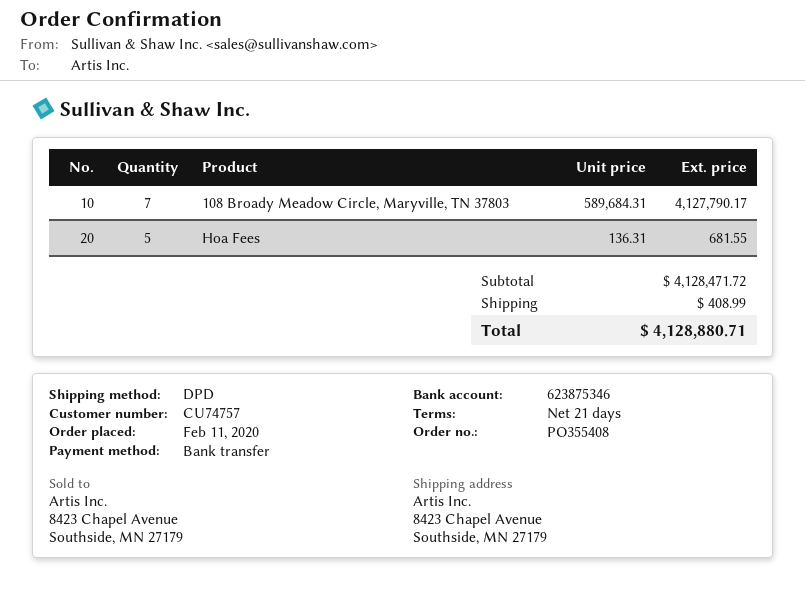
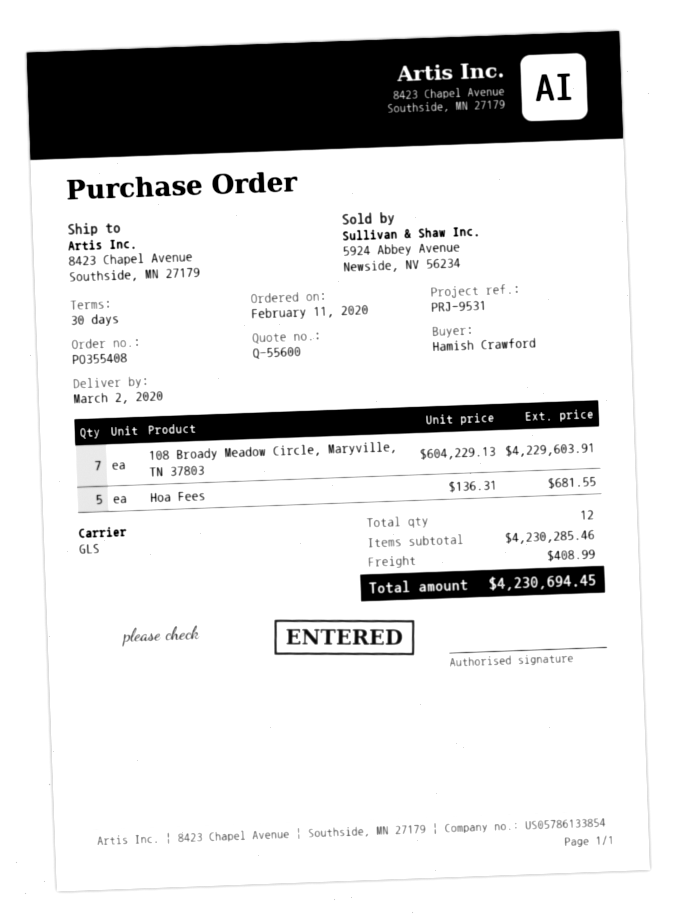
payment terms: 21 days -> 30 days
shipping method: DPD -> GLS
108 Broady Meadow Circle, Maryville, TN 37803: 7 x 589684.31 = 4127790.17 -> 7 x 604229.13 = 4229603.91
subtotal: 4128471.72 -> 4230285.46
total: 4128880.71 -> 4230694.45

